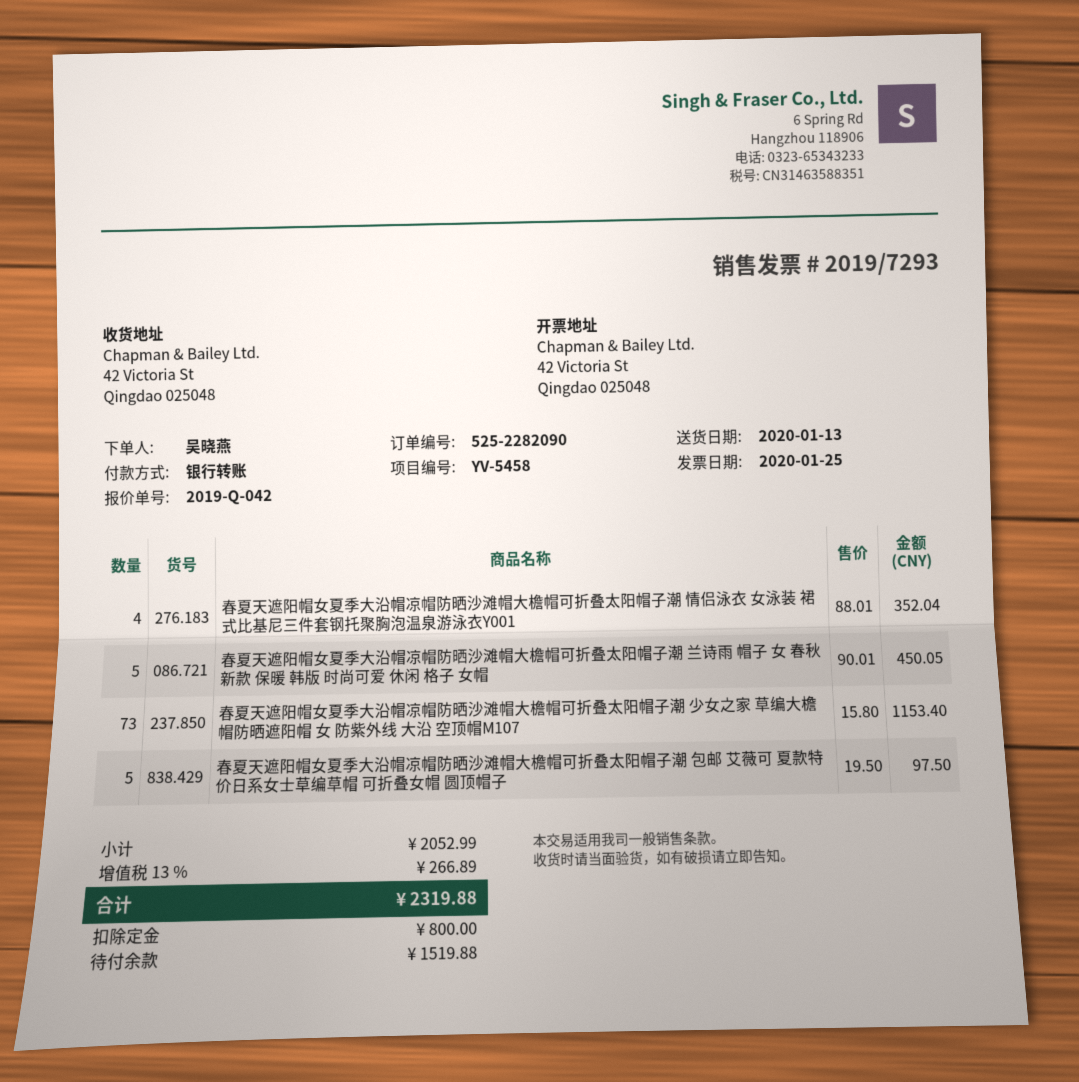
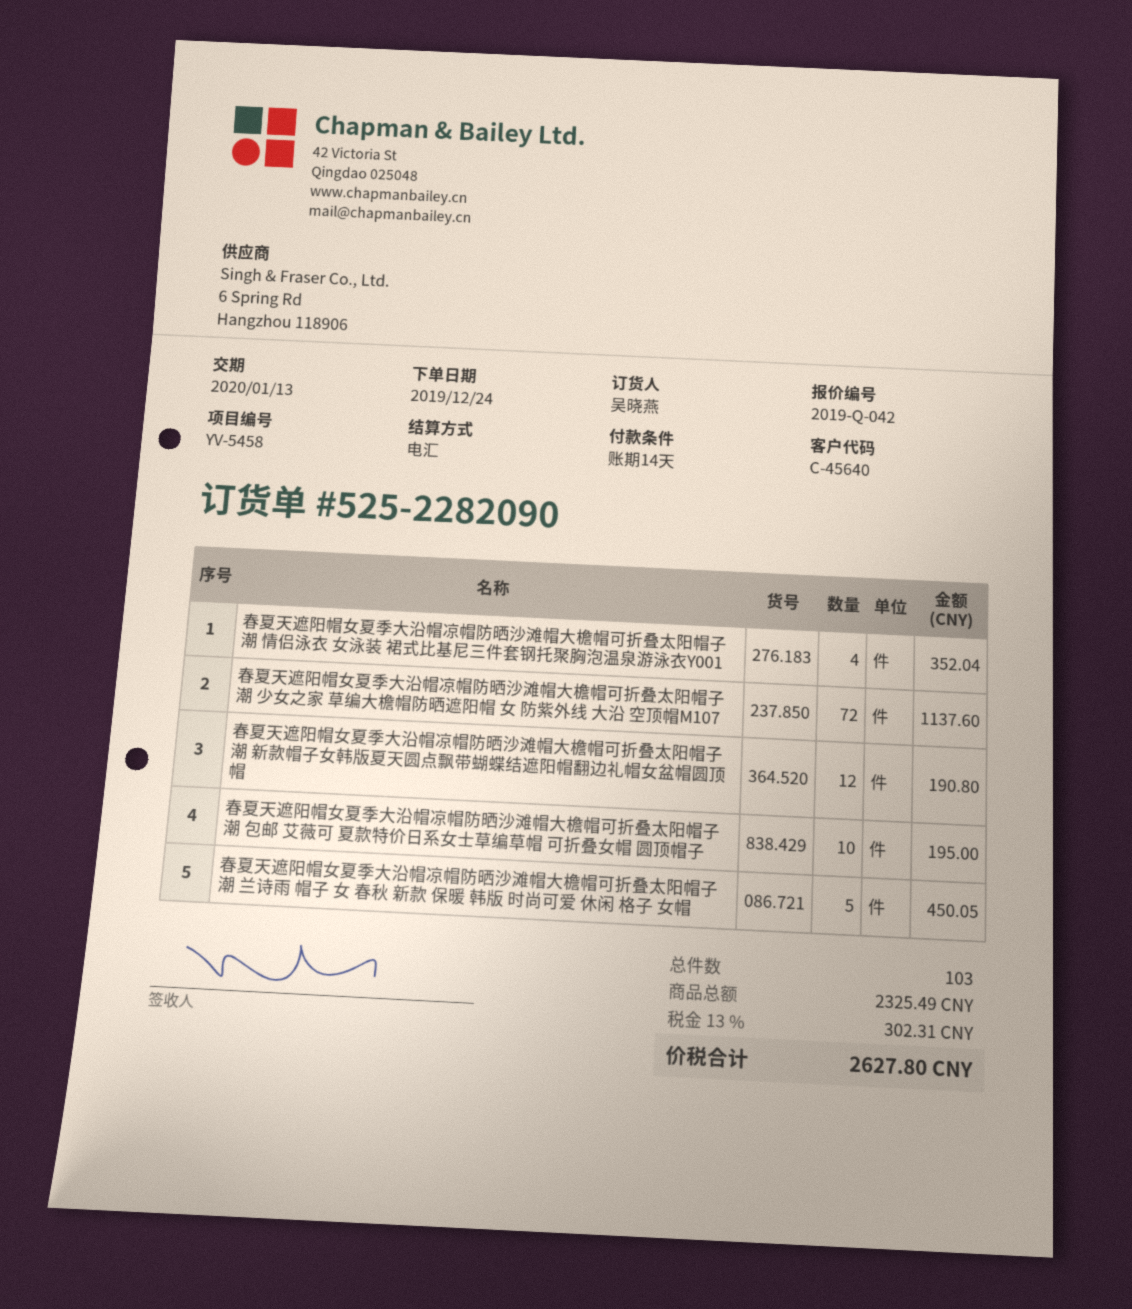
春夏天遮阳帽女夏季大沿帽凉帽防晒沙滩帽大檐帽可折叠太阳帽子潮 少女之家 草编大檐帽防晒遮阳帽 女 防紫外线 大沿 空顶帽M107: 73 for 1153.40 -> 72 for 1137.60
春夏天遮阳帽女夏季大沿帽凉帽防晒沙滩帽大檐帽可折叠太阳帽子潮 包邮 艾薇可 夏款特价日系女士草编草帽 可折叠女帽 圆顶帽子: 5 for 97.50 -> 10 for 195.00
春夏天遮阳帽女夏季大沿帽凉帽防晒沙滩帽大檐帽可折叠太阳帽子潮 新款帽子女韩版夏天圆点飘带蝴蝶结遮阳帽翻边礼帽女盆帽圆顶帽: none -> 12 for 190.80
subtotal: 2052.99 -> 2325.49
tax: 13% = 266.89 -> 13% = 302.31
total: 2319.88 -> 2627.80

